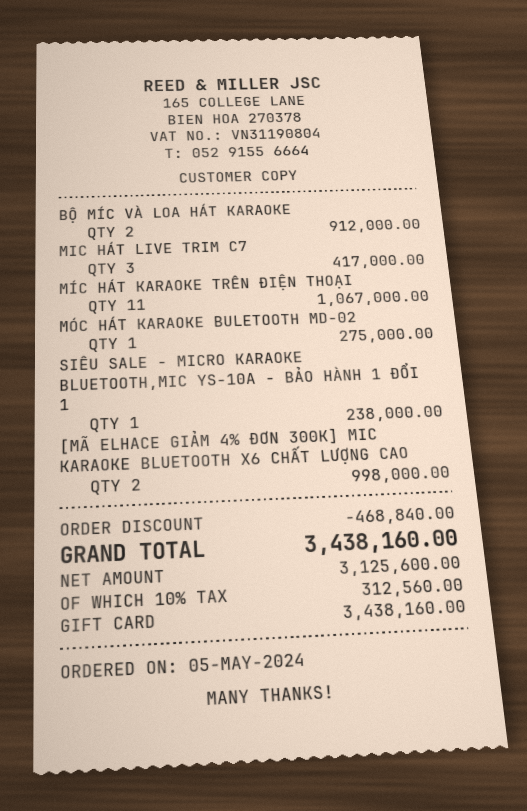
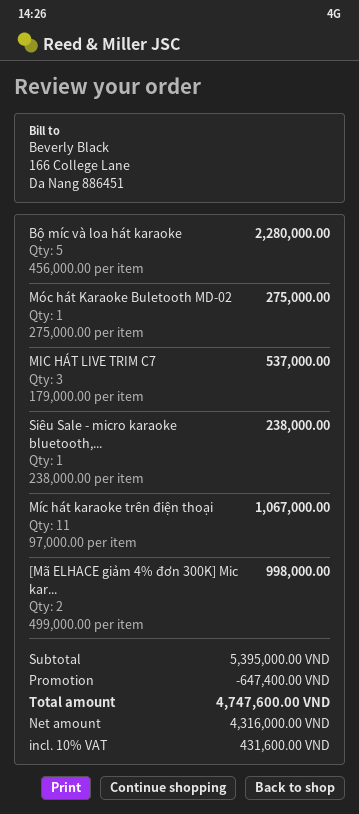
BỘ MÍC VÀ LOA HÁT KARAOKE: 2 for 912000.00 -> 5 for 2280000.00
MIC HÁT LIVE TRIM C7: 3 for 417000.00 -> 3 for 537000.00
discount: 468840.00 -> 647400.00
net: 3125600.00 -> 4316000.00
tax: 10% = 312560.00 -> 10% = 431600.00
total: 3438160.00 -> 4747600.00

